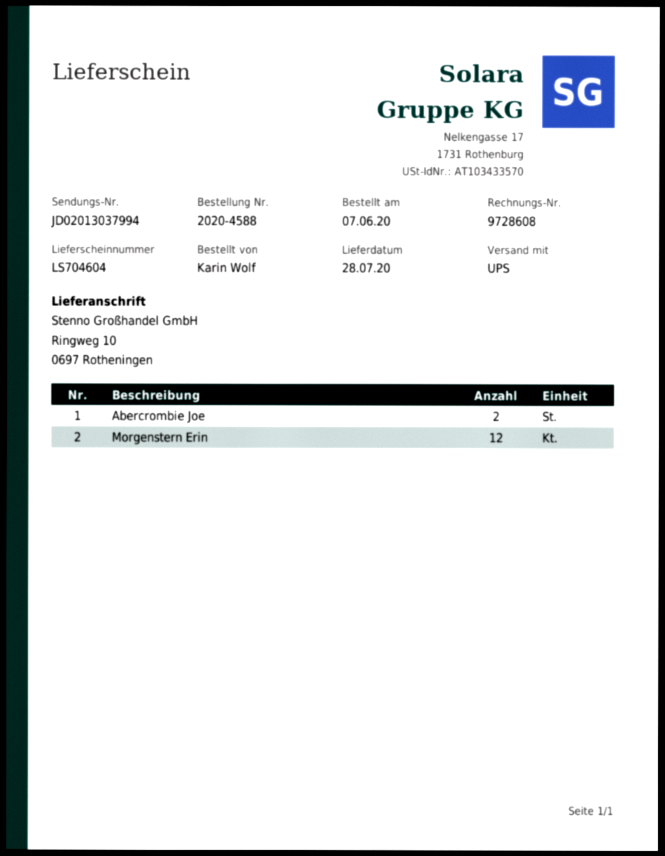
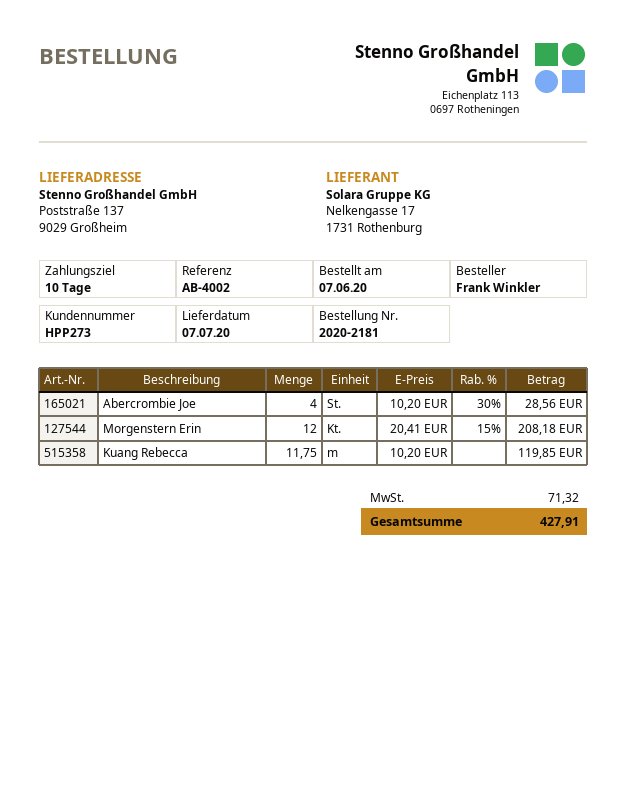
order number: 2020-4588 -> 2020-2181
delivery date: 2020-07-28 -> 2020-07-07
ordered by: Karin Wolf -> Frank Winkler
ship to: Ringweg 10, 0697 Rotheningen -> Poststraße 137, 9029 Großheim
Abercrombie Joe: 2 -> 4
Kuang Rebecca: none -> 11.75

